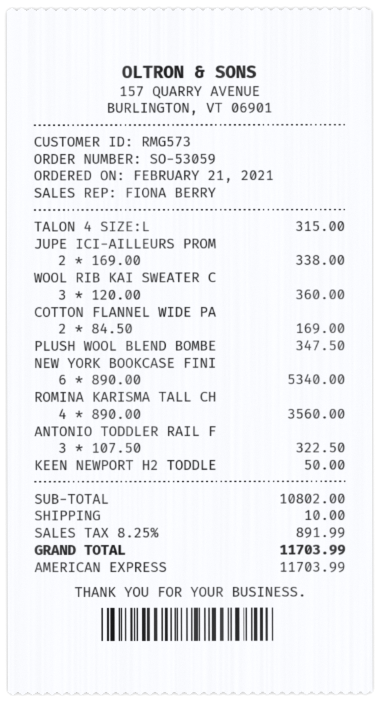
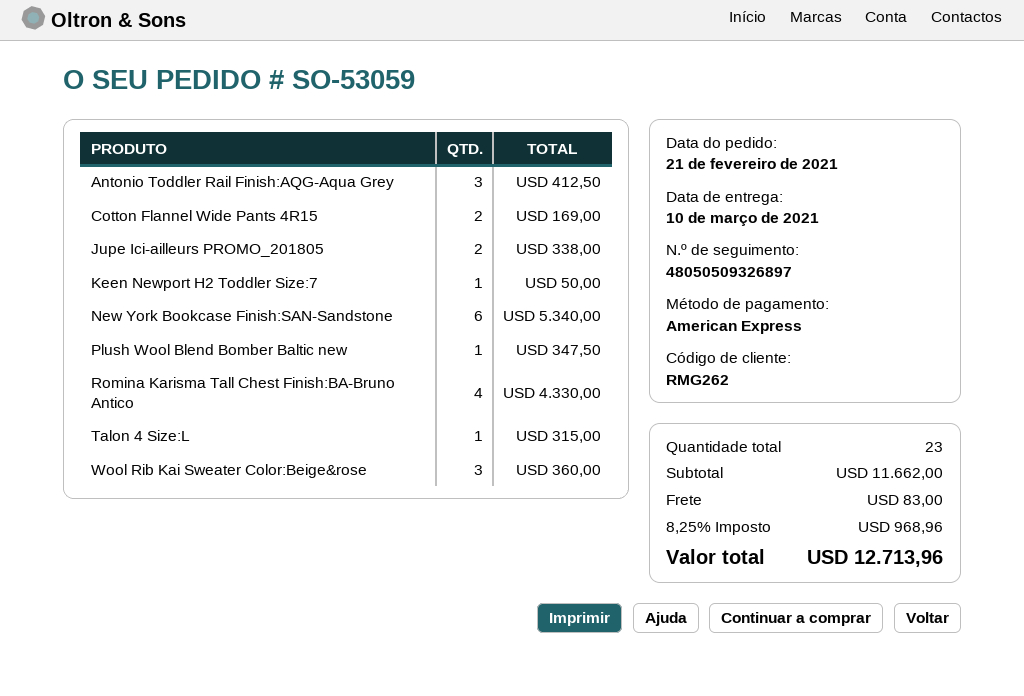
customer number: RMG573 -> RMG262
ROMINA KARISMA TALL CH: 4 for 3560.00 -> 4 for 4330.00
ANTONIO TODDLER RAIL F: 3 for 322.50 -> 3 for 412.50
subtotal: 10802.00 -> 11662.00
shipping: 10.00 -> 83.00
tax: 8.25% = 891.99 -> 8.25% = 968.96
total: 11703.99 -> 12713.96

